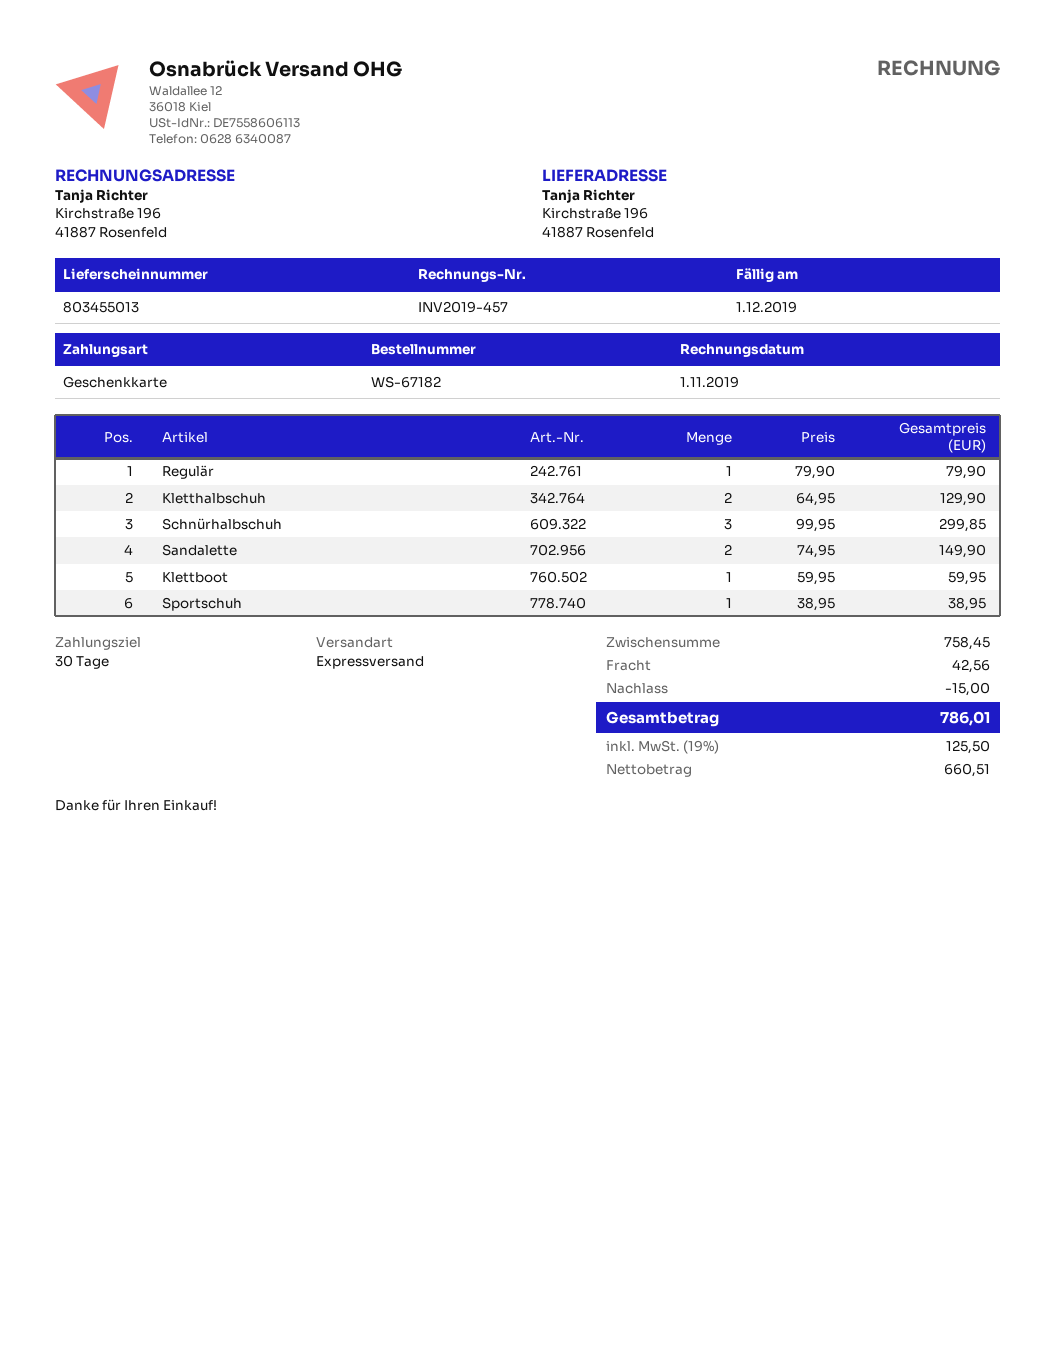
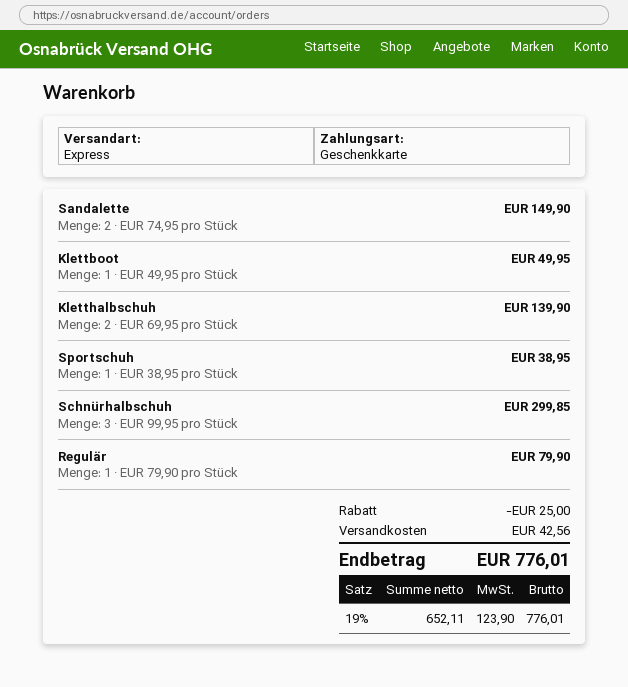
Kletthalbschuh: 2 x 64.95 = 129.90 -> 2 x 69.95 = 139.90
Klettboot: 1 x 59.95 = 59.95 -> 1 x 49.95 = 49.95
discount: 15.00 -> 25.00
net: 660.51 -> 652.11
tax: 19% = 125.50 -> 19% = 123.90
total: 786.01 -> 776.01

